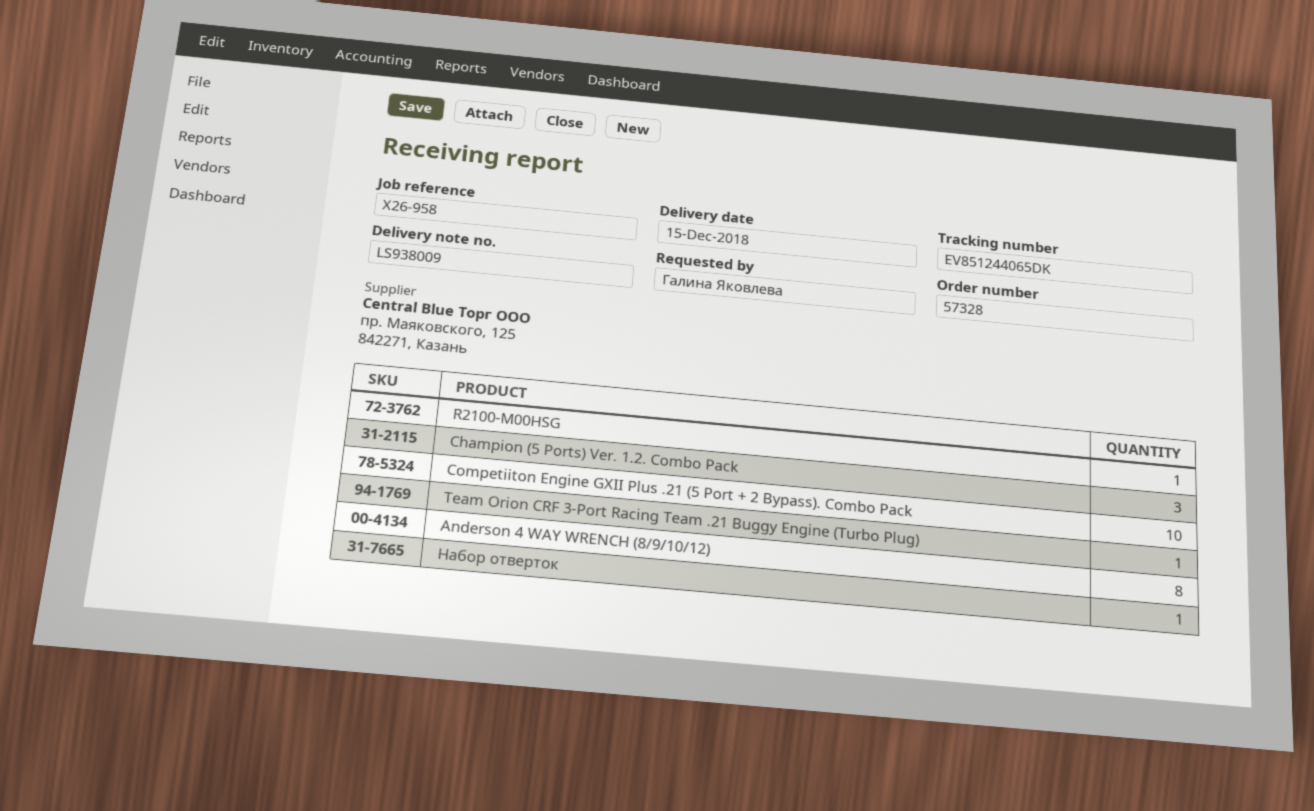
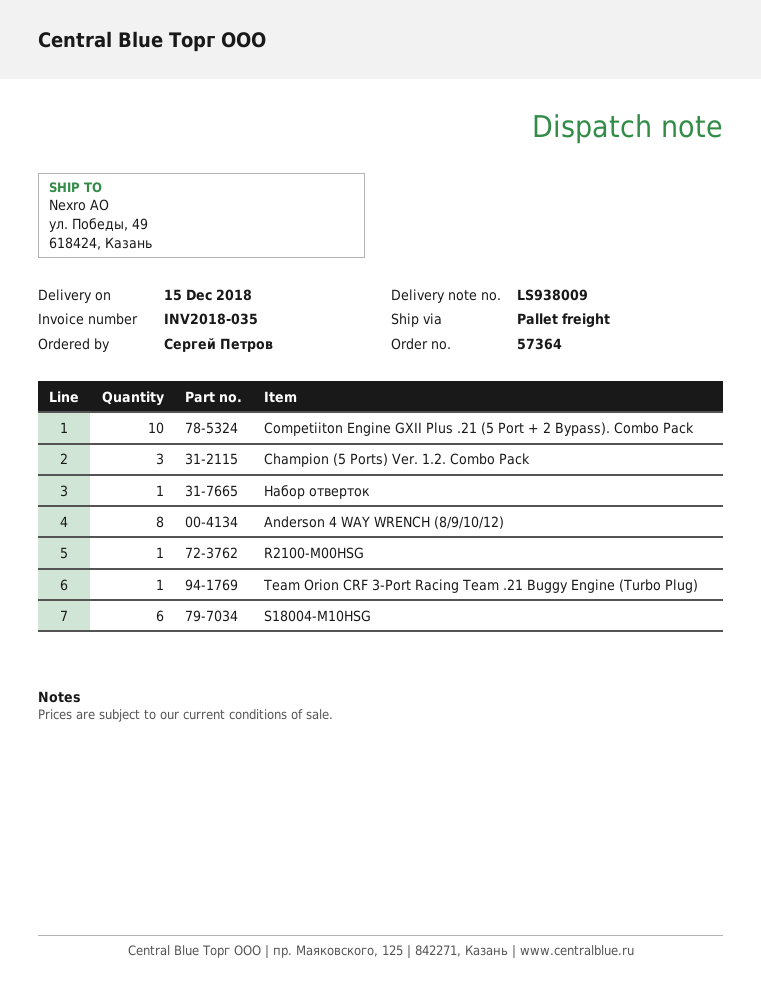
order number: 57328 -> 57364
ordered by: Галина Яковлева -> Сергей Петров
S18004-M10HSG: none -> 6

